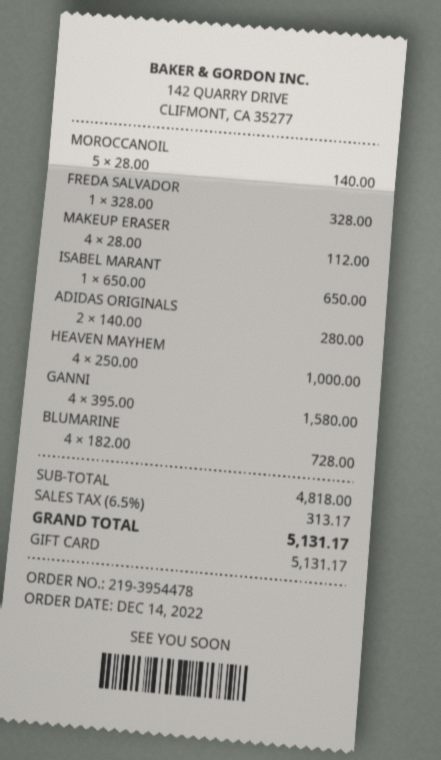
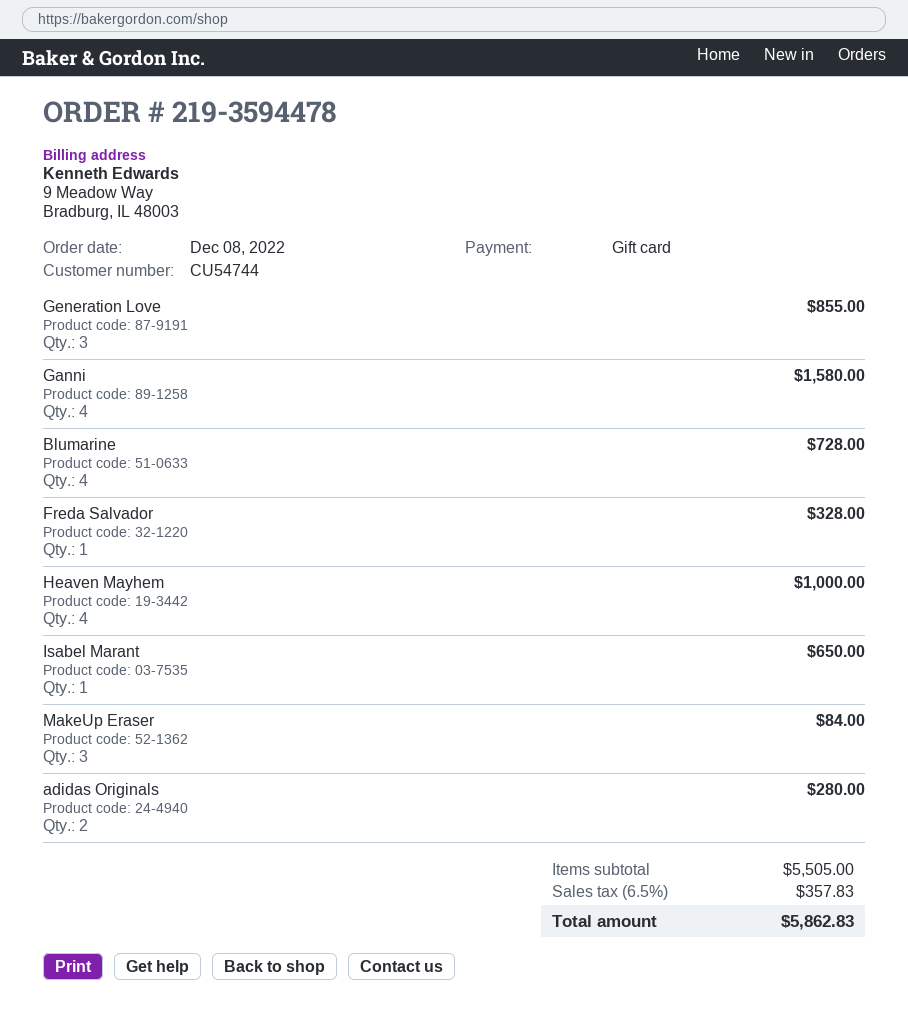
order number: 219-3954478 -> 219-3594478
order date: 2022-12-14 -> 2022-12-08
MOROCCANOIL: 5 for 140.00 -> none
MAKEUP ERASER: 4 for 112.00 -> 3 for 84.00
Generation Love: none -> 3 for 855.00
subtotal: 4818.00 -> 5505.00
tax: 6.5% = 313.17 -> 6.5% = 357.83
total: 5131.17 -> 5862.83

